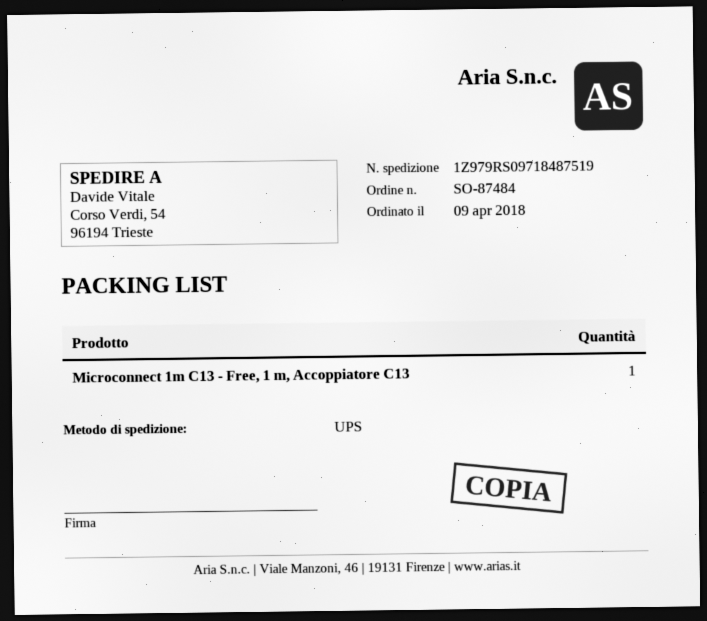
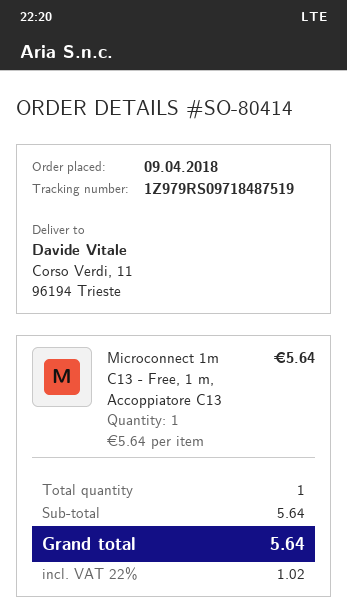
order number: SO-87484 -> SO-80414
ship to: Corso Verdi, 54, 96194 Trieste -> Corso Verdi, 11, 96194 Trieste

